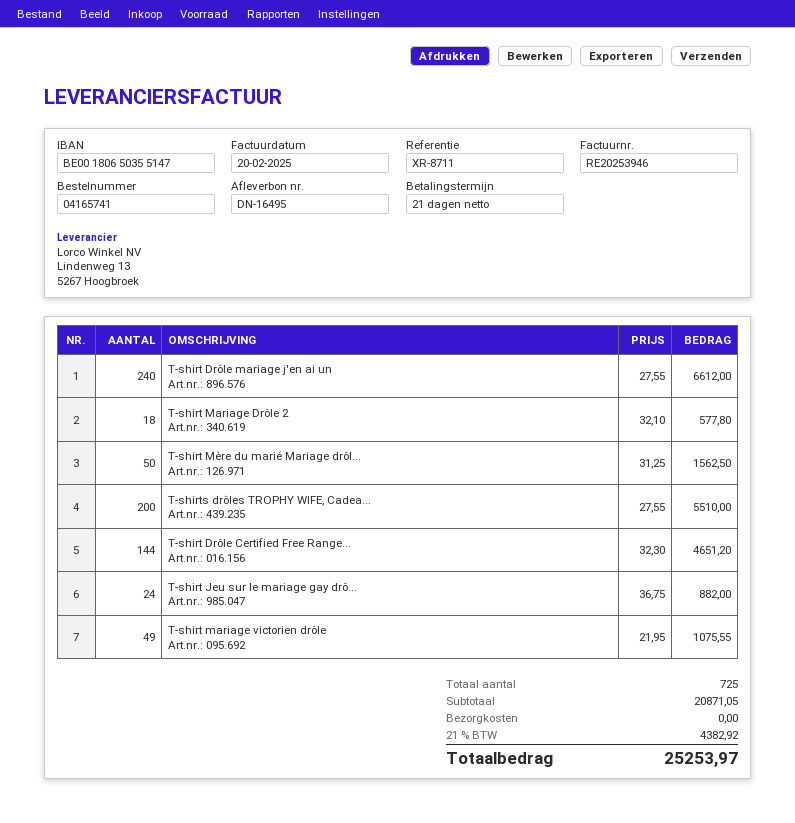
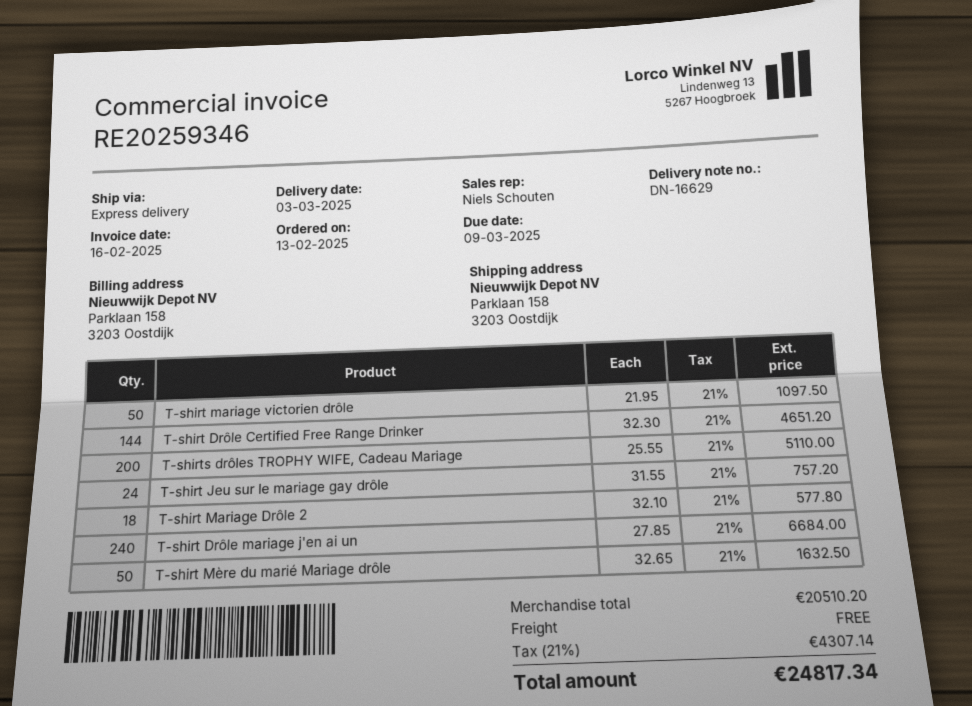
delivery note number: DN-16495 -> DN-16629
invoice number: RE20253946 -> RE20259346
invoice date: 2025-02-20 -> 2025-02-16
T-shirt Drôle mariage j'en ai un: 240 x 27.55 = 6612.00 -> 240 x 27.85 = 6684.00
T-shirt Mère du marié Mariage drôl...: 50 x 31.25 = 1562.50 -> 50 x 32.65 = 1632.50
T-shirts drôles TROPHY WIFE, Cadea...: 200 x 27.55 = 5510.00 -> 200 x 25.55 = 5110.00
T-shirt Jeu sur le mariage gay drô...: 24 x 36.75 = 882.00 -> 24 x 31.55 = 757.20
T-shirt mariage victorien drôle: 49 x 21.95 = 1075.55 -> 50 x 21.95 = 1097.50
subtotal: 20871.05 -> 20510.20
tax: 21% = 4382.92 -> 21% = 4307.14
total: 25253.97 -> 24817.34

